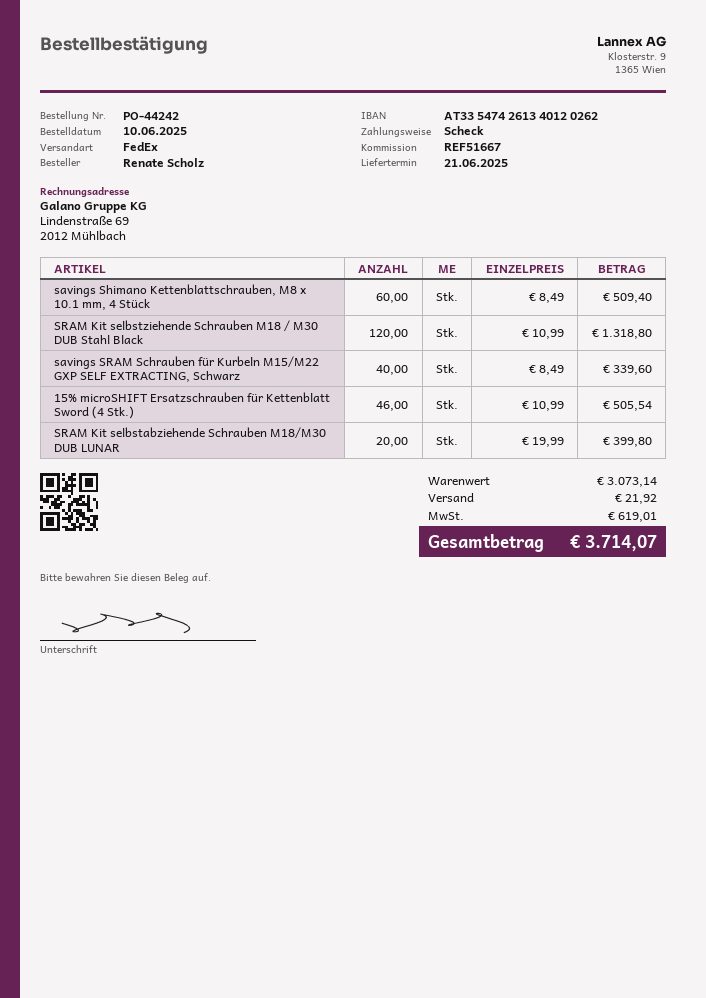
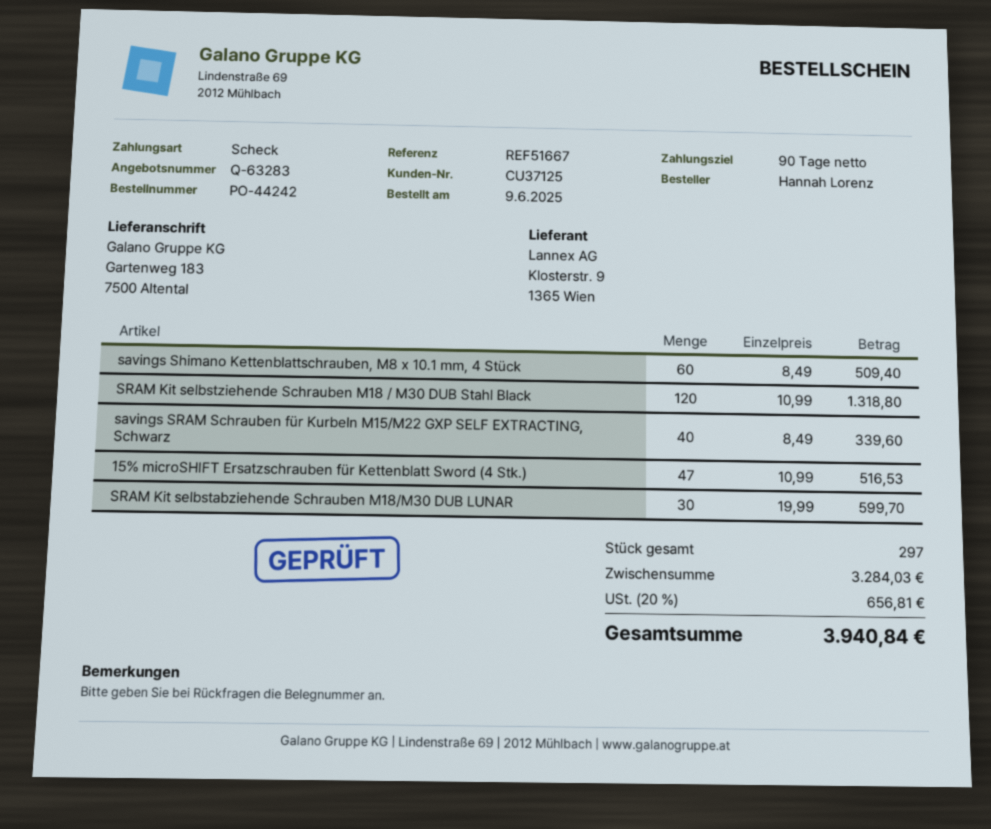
order date: 2025-06-10 -> 2025-06-09
ordered by: Renate Scholz -> Hannah Lorenz
15% microSHIFT Ersatzschrauben für Kettenblatt Sword (4 Stk.): 46 x 10.99 = 505.54 -> 47 x 10.99 = 516.53
SRAM Kit selbstabziehende Schrauben M18/M30 DUB LUNAR: 20 x 19.99 = 399.80 -> 30 x 19.99 = 599.70
subtotal: 3073.14 -> 3284.03
shipping: 21.92 -> none
tax: 619.01 -> 656.81
total: 3714.07 -> 3940.84

